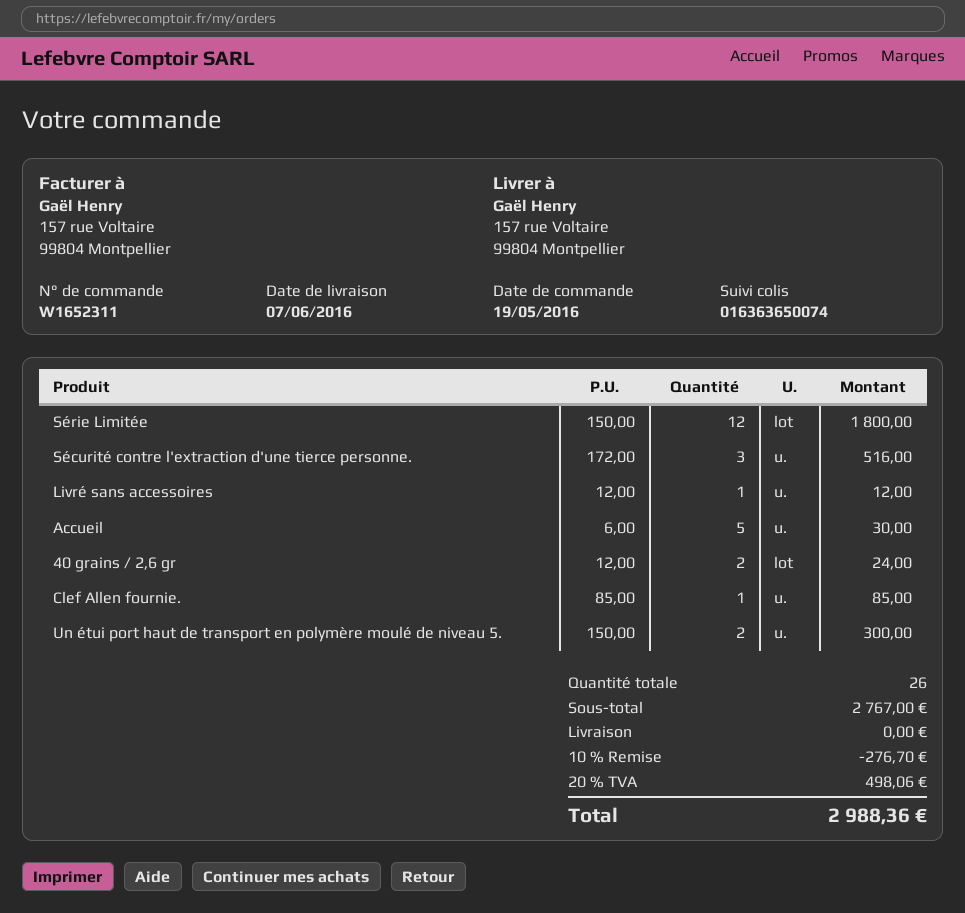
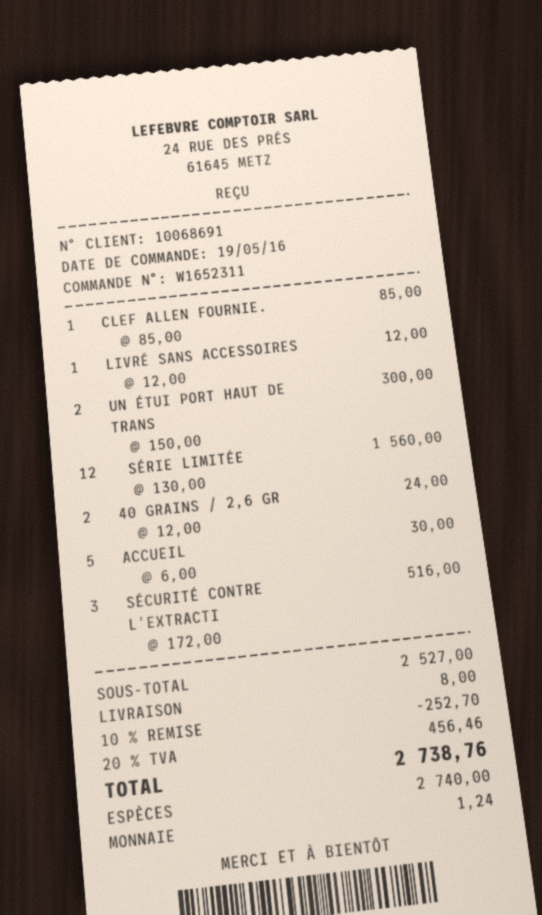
Série Limitée: 12 x 150.00 = 1800.00 -> 12 x 130.00 = 1560.00
subtotal: 2767.00 -> 2527.00
discount: 10% = 276.70 -> 10% = 252.70
shipping: 0.00 -> 8.00
tax: 20% = 498.06 -> 20% = 456.46
total: 2988.36 -> 2738.76

